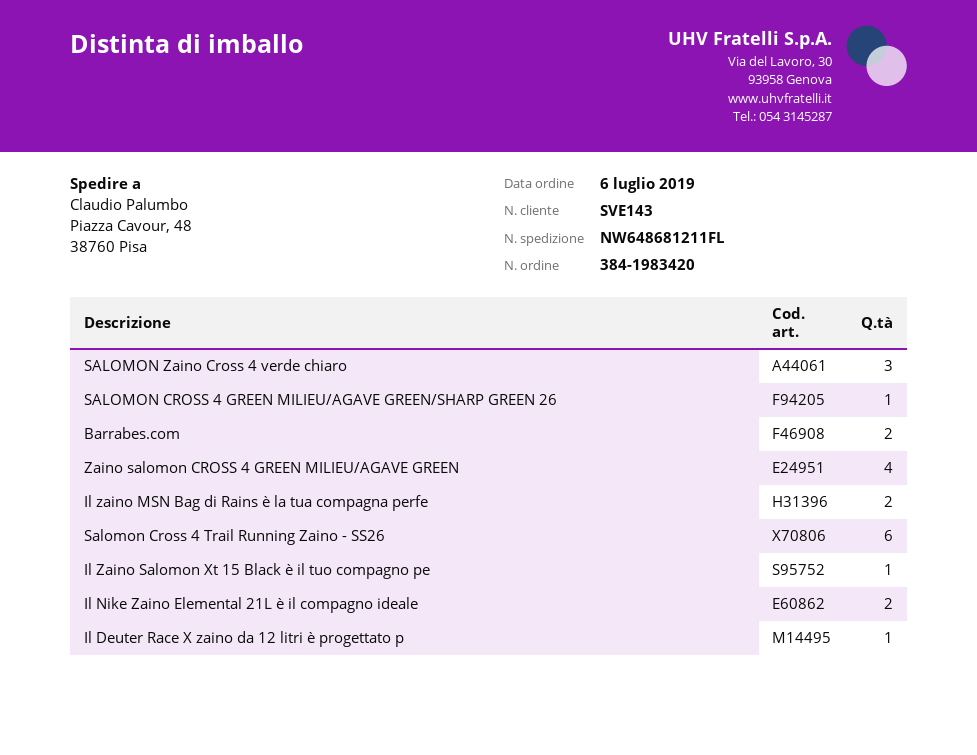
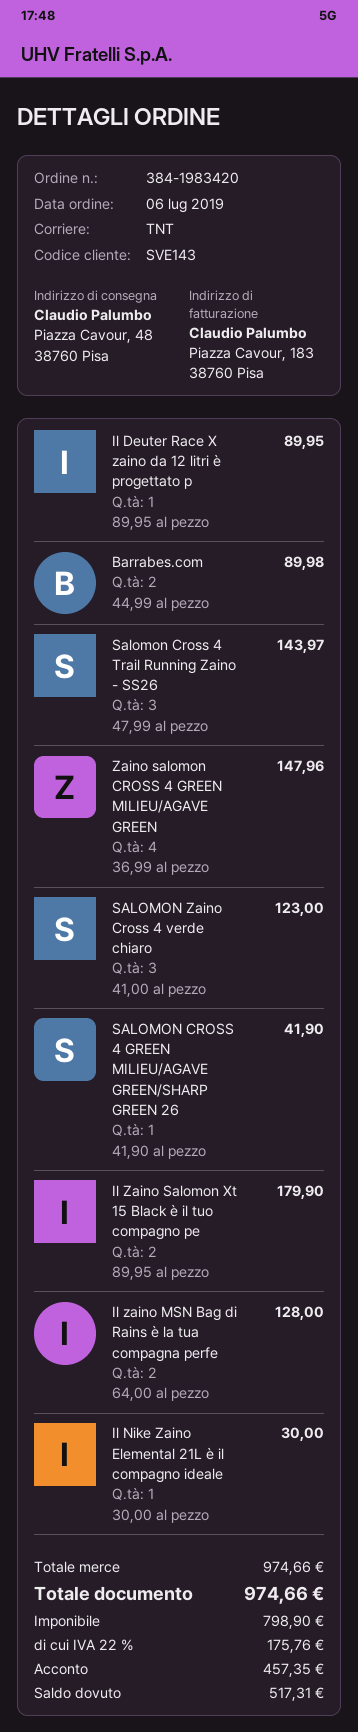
Salomon Cross 4 Trail Running Zaino - SS26: 6 -> 3
Il Zaino Salomon Xt 15 Black è il tuo compagno pe: 1 -> 2
Il Nike Zaino Elemental 21L è il compagno ideale: 2 -> 1

